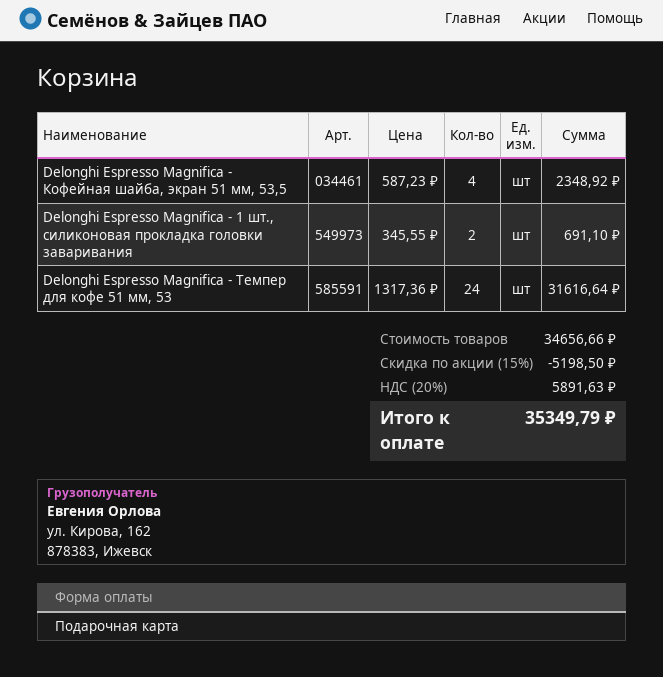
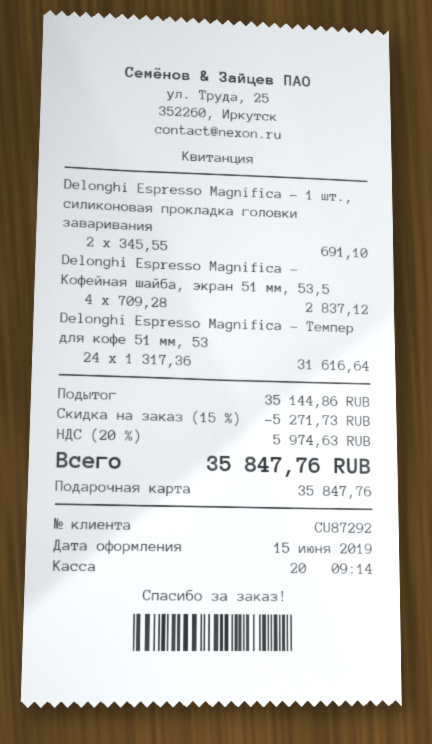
Delonghi Espresso Magnifica - Кофейная шайба, экран 51 мм, 53,5: 4 x 587.23 = 2348.92 -> 4 x 709.28 = 2837.12
subtotal: 34656.66 -> 35144.86
discount: 15% = 5198.50 -> 15% = 5271.73
tax: 20% = 5891.63 -> 20% = 5974.63
total: 35349.79 -> 35847.76

